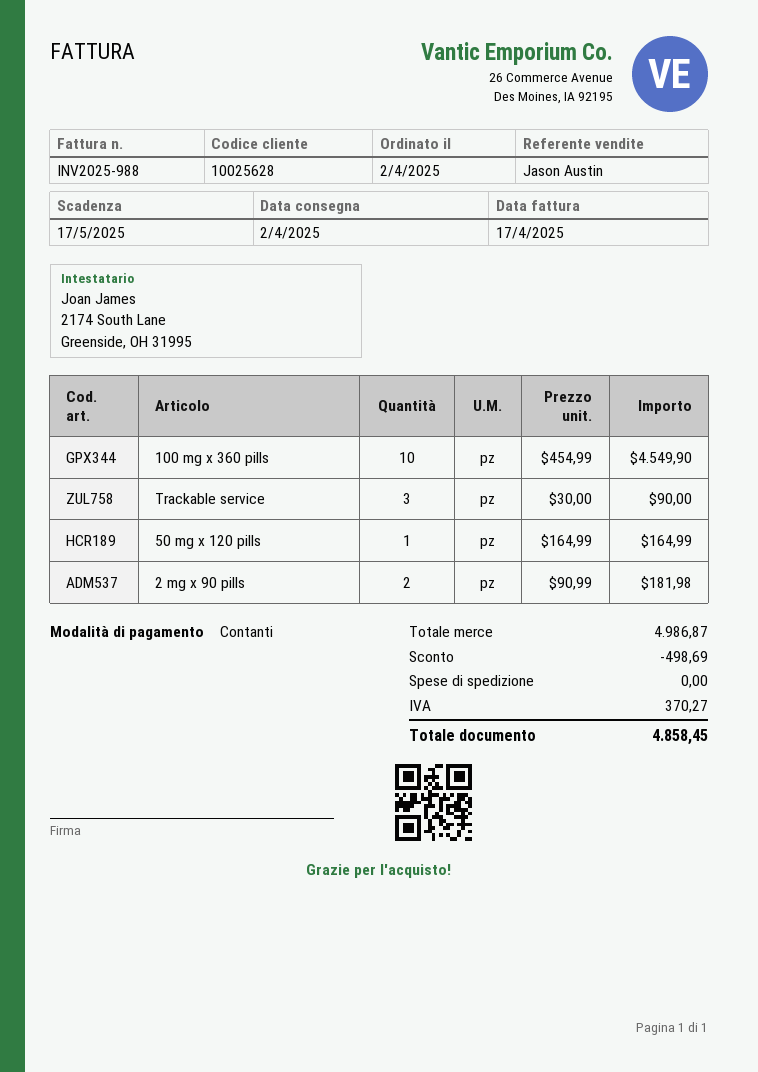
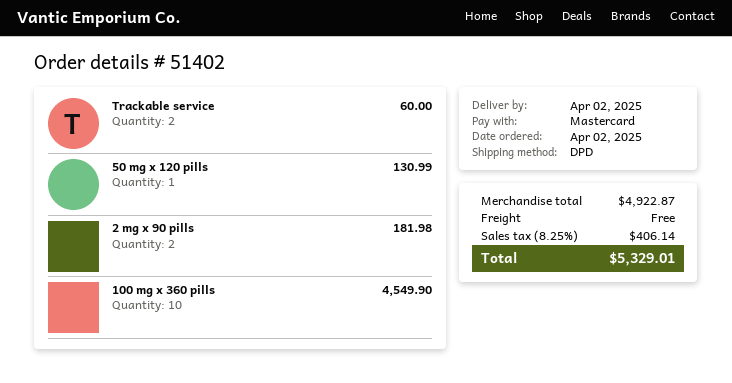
payment method: cash -> Mastercard
Trackable service: 3 for 90.00 -> 2 for 60.00
50 mg x 120 pills: 1 for 164.99 -> 1 for 130.99
subtotal: 4986.87 -> 4922.87
discount: 498.69 -> none
tax: 370.27 -> 406.14
total: 4858.45 -> 5329.01

